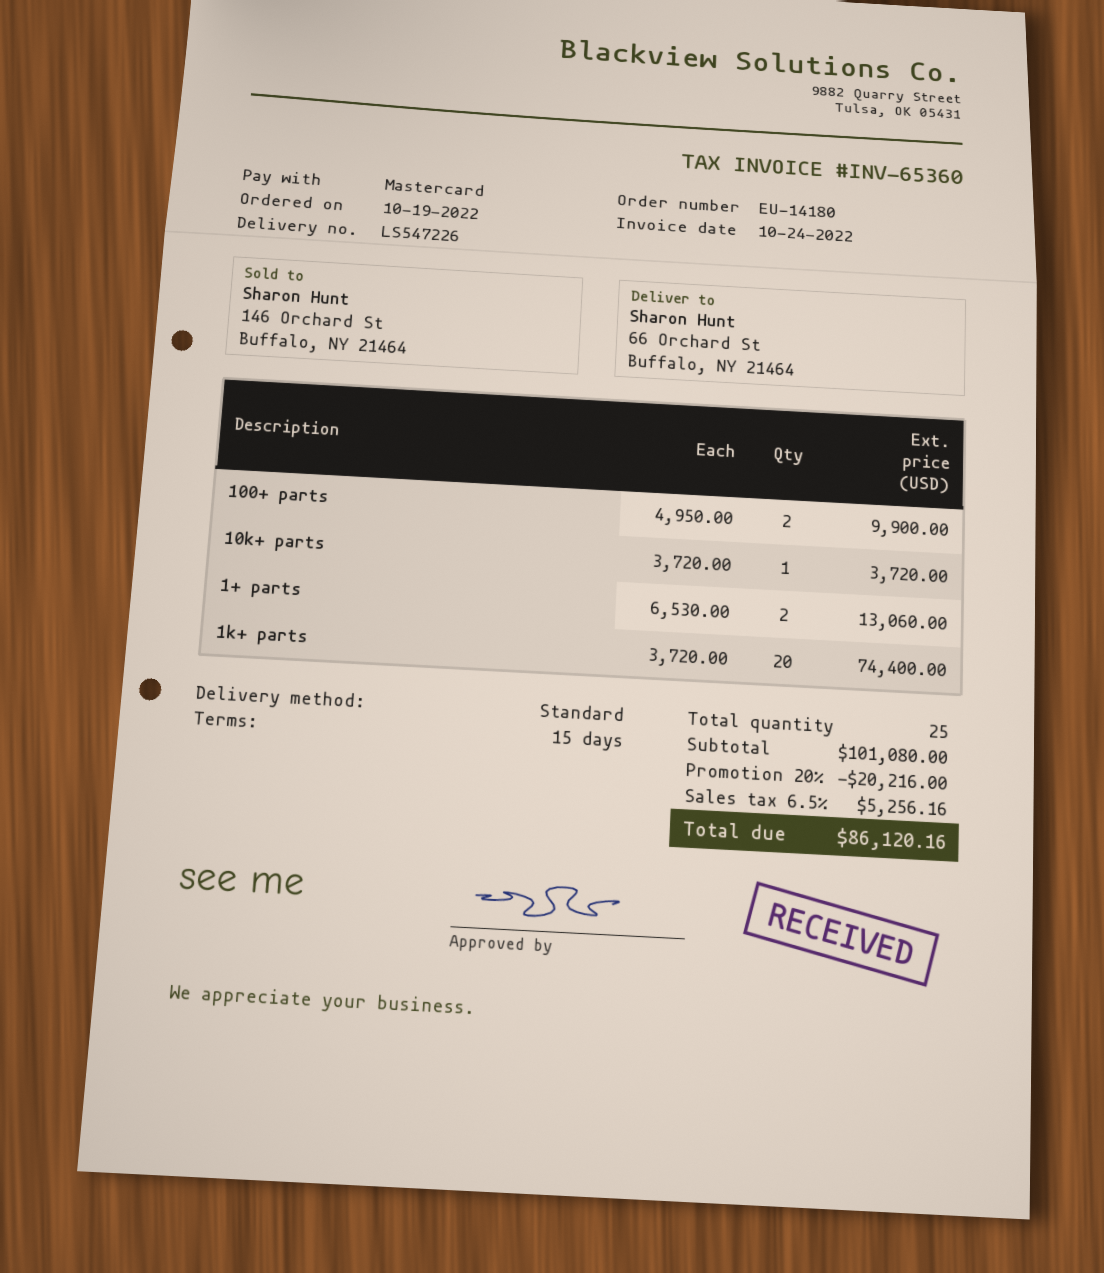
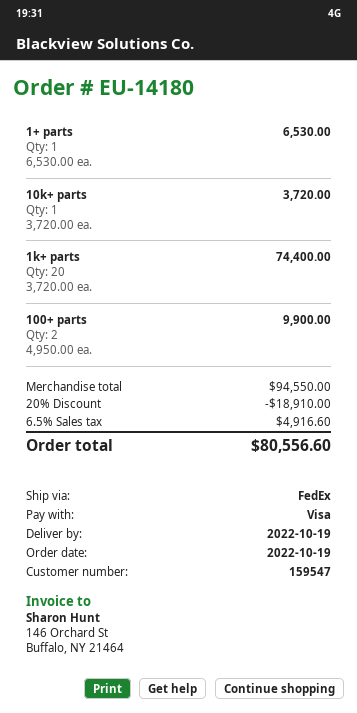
payment method: Mastercard -> Visa
shipping method: standard -> FedEx
1+ parts: 2 x 6530.00 = 13060.00 -> 1 x 6530.00 = 6530.00
subtotal: 101080.00 -> 94550.00
discount: 20% = 20216.00 -> 20% = 18910.00
tax: 6.5% = 5256.16 -> 6.5% = 4916.60
total: 86120.16 -> 80556.60

